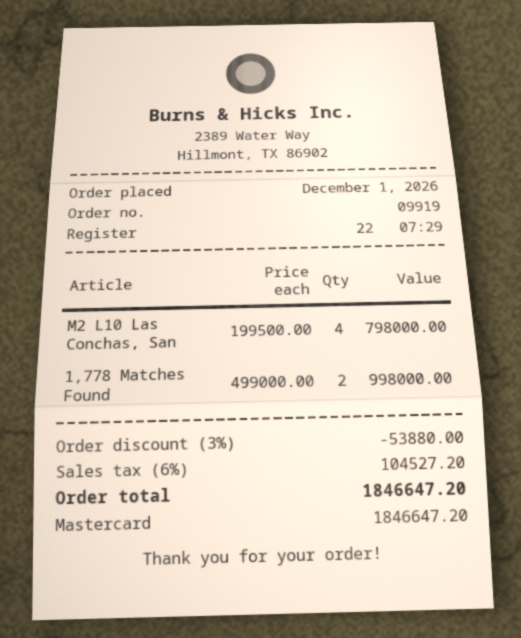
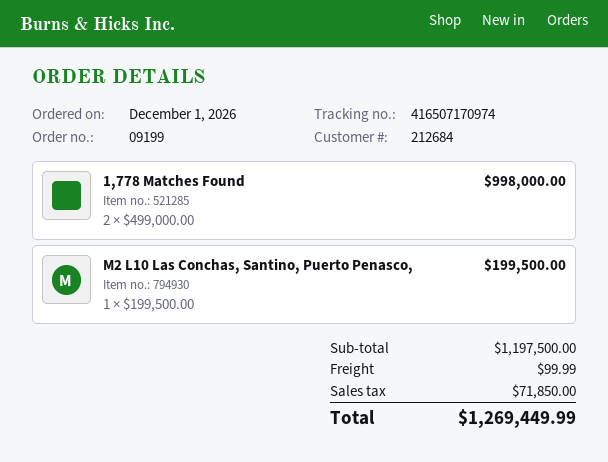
order number: 09919 -> 09199
M2 L10 Las Conchas, San: 4 x 199500.00 = 798000.00 -> 1 x 199500.00 = 199500.00
discount: 3% = 53880.00 -> none
shipping: none -> 99.99
tax: 104527.20 -> 71850.00
total: 1846647.20 -> 1269449.99

